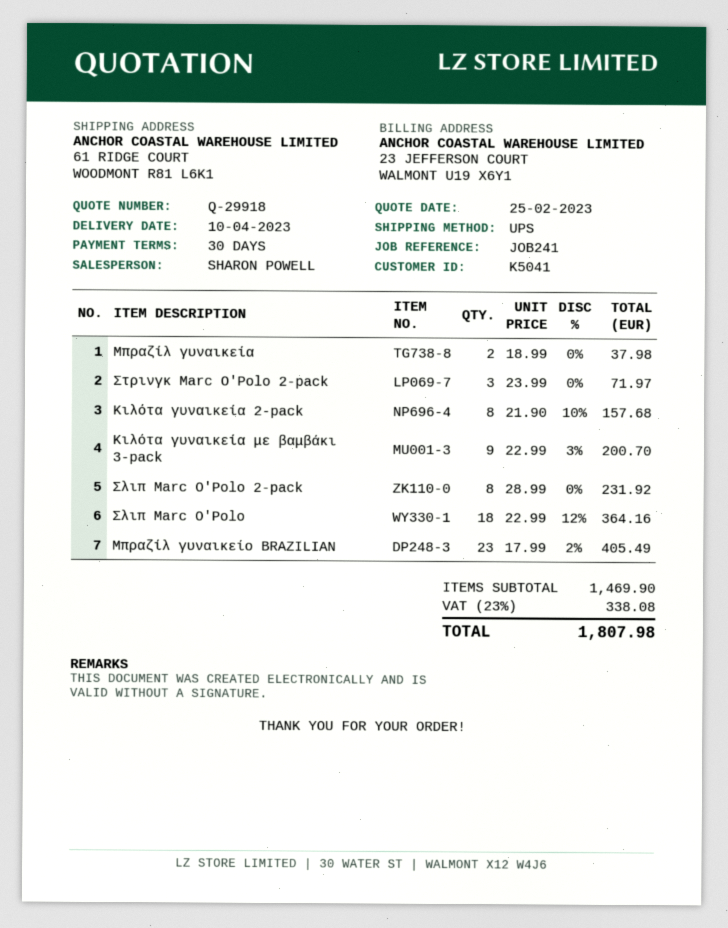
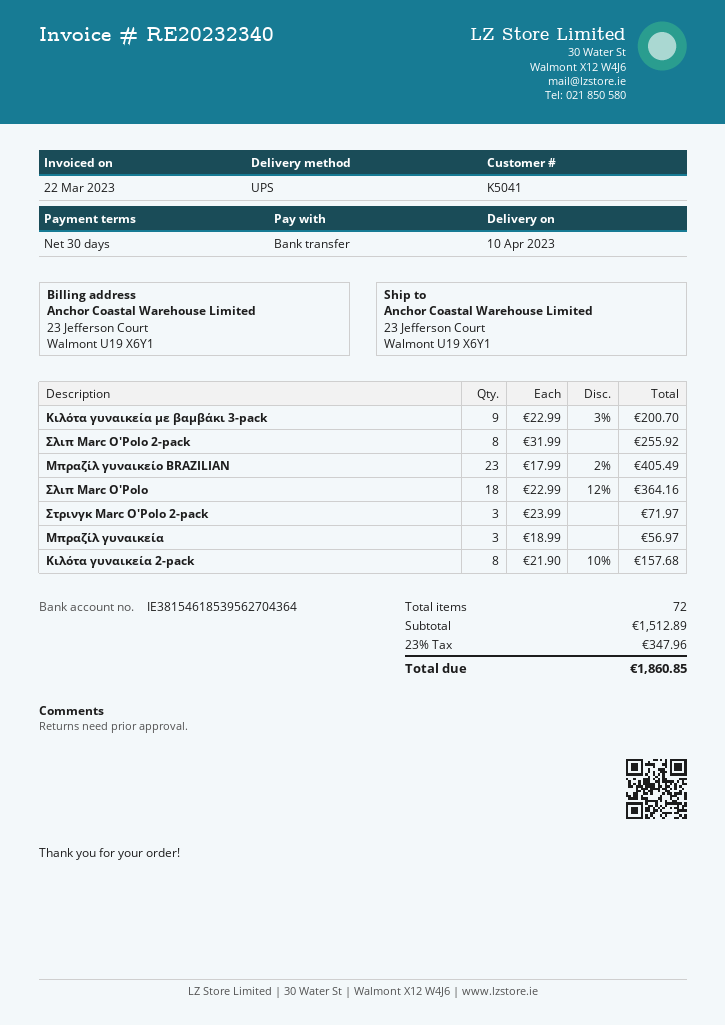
ship to: 61 RIDGE COURT, WOODMONT R81 L6K1 -> 23 Jefferson Court, Walmont U19 X6Y1
Μπραζίλ γυναικεία: 2 x 18.99 = 37.98 -> 3 x 18.99 = 56.97
Σλιπ Marc O'Polo 2-pack: 8 x 28.99 = 231.92 -> 8 x 31.99 = 255.92
subtotal: 1469.90 -> 1512.89
tax: 23% = 338.08 -> 23% = 347.96
total: 1807.98 -> 1860.85

